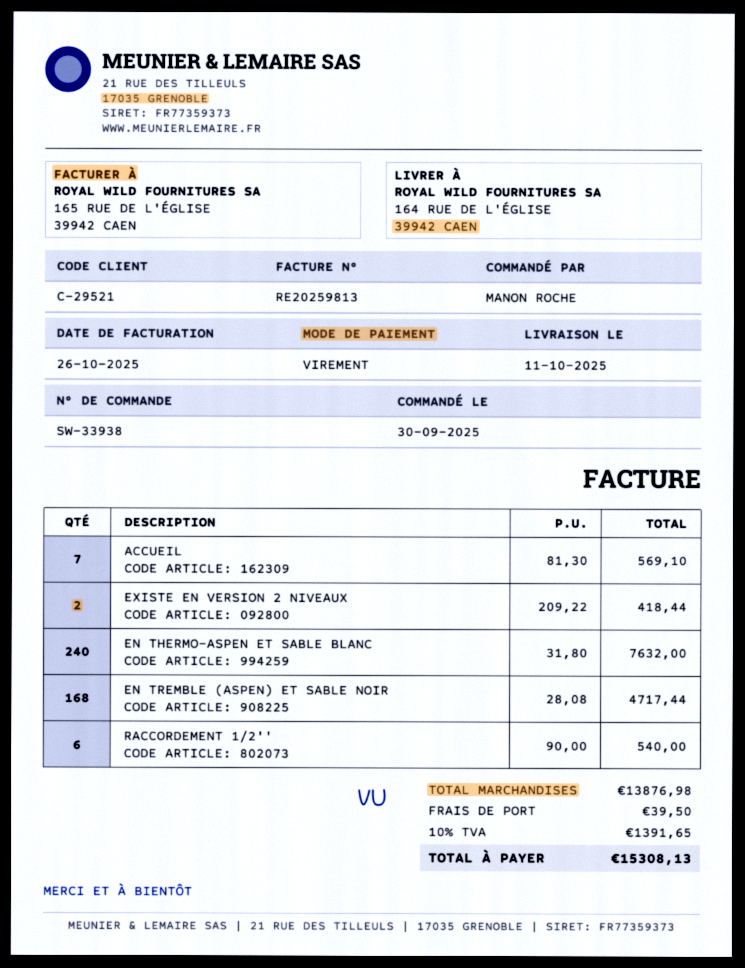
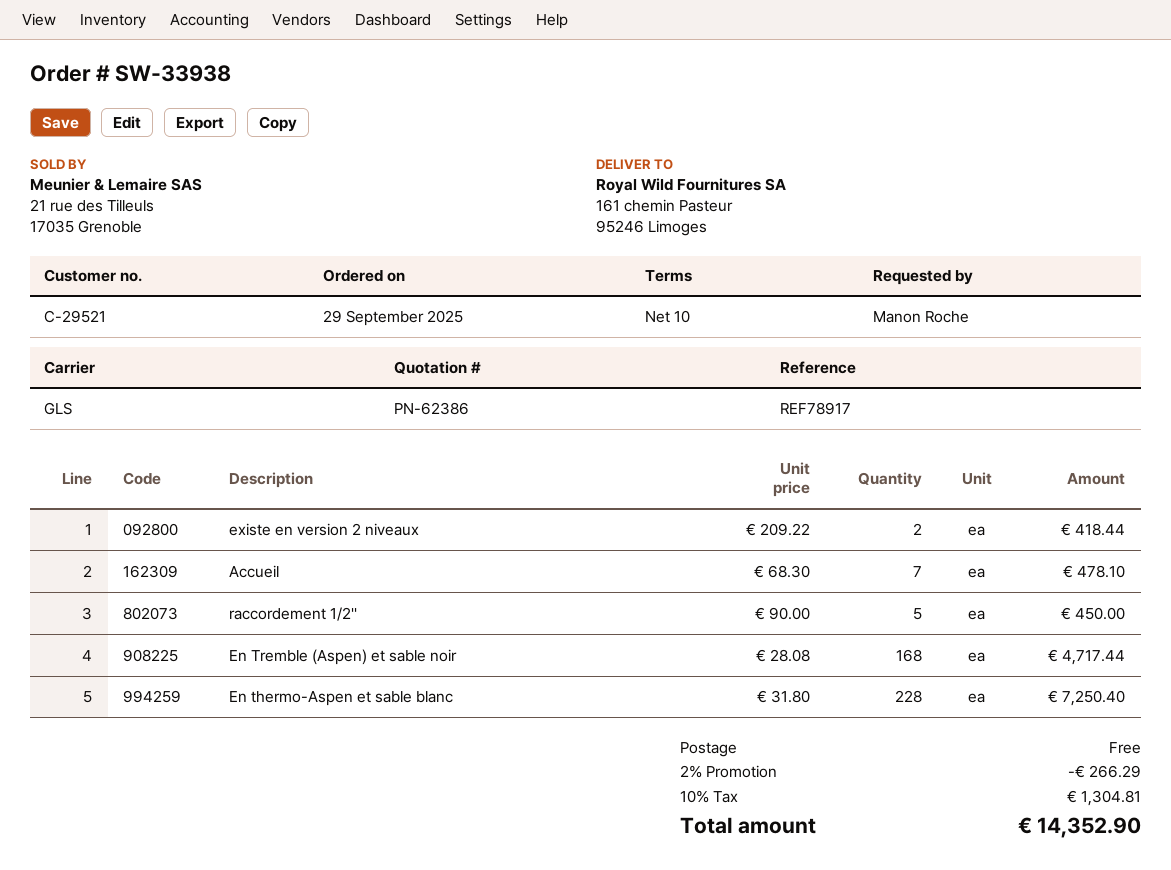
order date: 2025-09-30 -> 2025-09-29
ship to: 164 RUE DE L'ÉGLISE, 39942 CAEN -> 161 chemin Pasteur, 95246 Limoges
ACCUEIL: 7 x 81.30 = 569.10 -> 7 x 68.30 = 478.10
EN THERMO-ASPEN ET SABLE BLANC: 240 x 31.80 = 7632.00 -> 228 x 31.80 = 7250.40
RACCORDEMENT 1/2'': 6 x 90.00 = 540.00 -> 5 x 90.00 = 450.00
discount: none -> 2% = 266.29
shipping: 39.50 -> 0.00
tax: 10% = 1391.65 -> 10% = 1304.81
total: 15308.13 -> 14352.90

